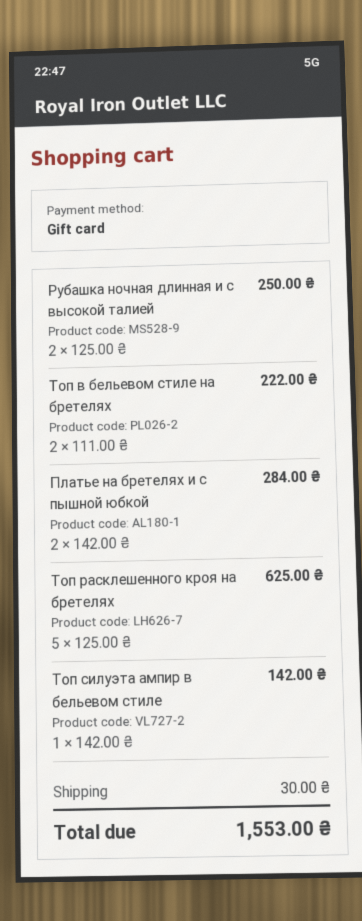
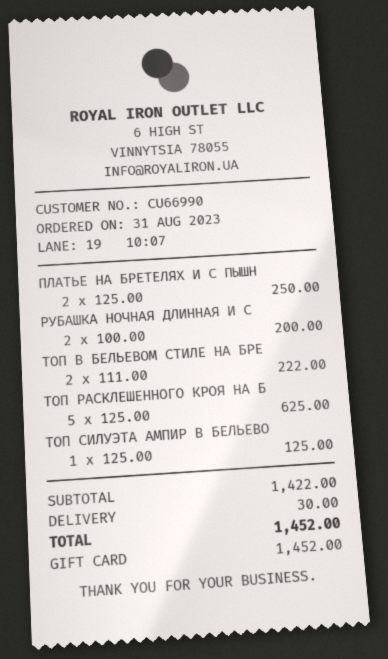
Рубашка ночная длинная и с высокой талией: 2 x 125.00 = 250.00 -> 2 x 100.00 = 200.00
Платье на бретелях и с пышной юбкой: 2 x 142.00 = 284.00 -> 2 x 125.00 = 250.00
Топ силуэта ампир в бельевом стиле: 1 x 142.00 = 142.00 -> 1 x 125.00 = 125.00
total: 1553.00 -> 1452.00

